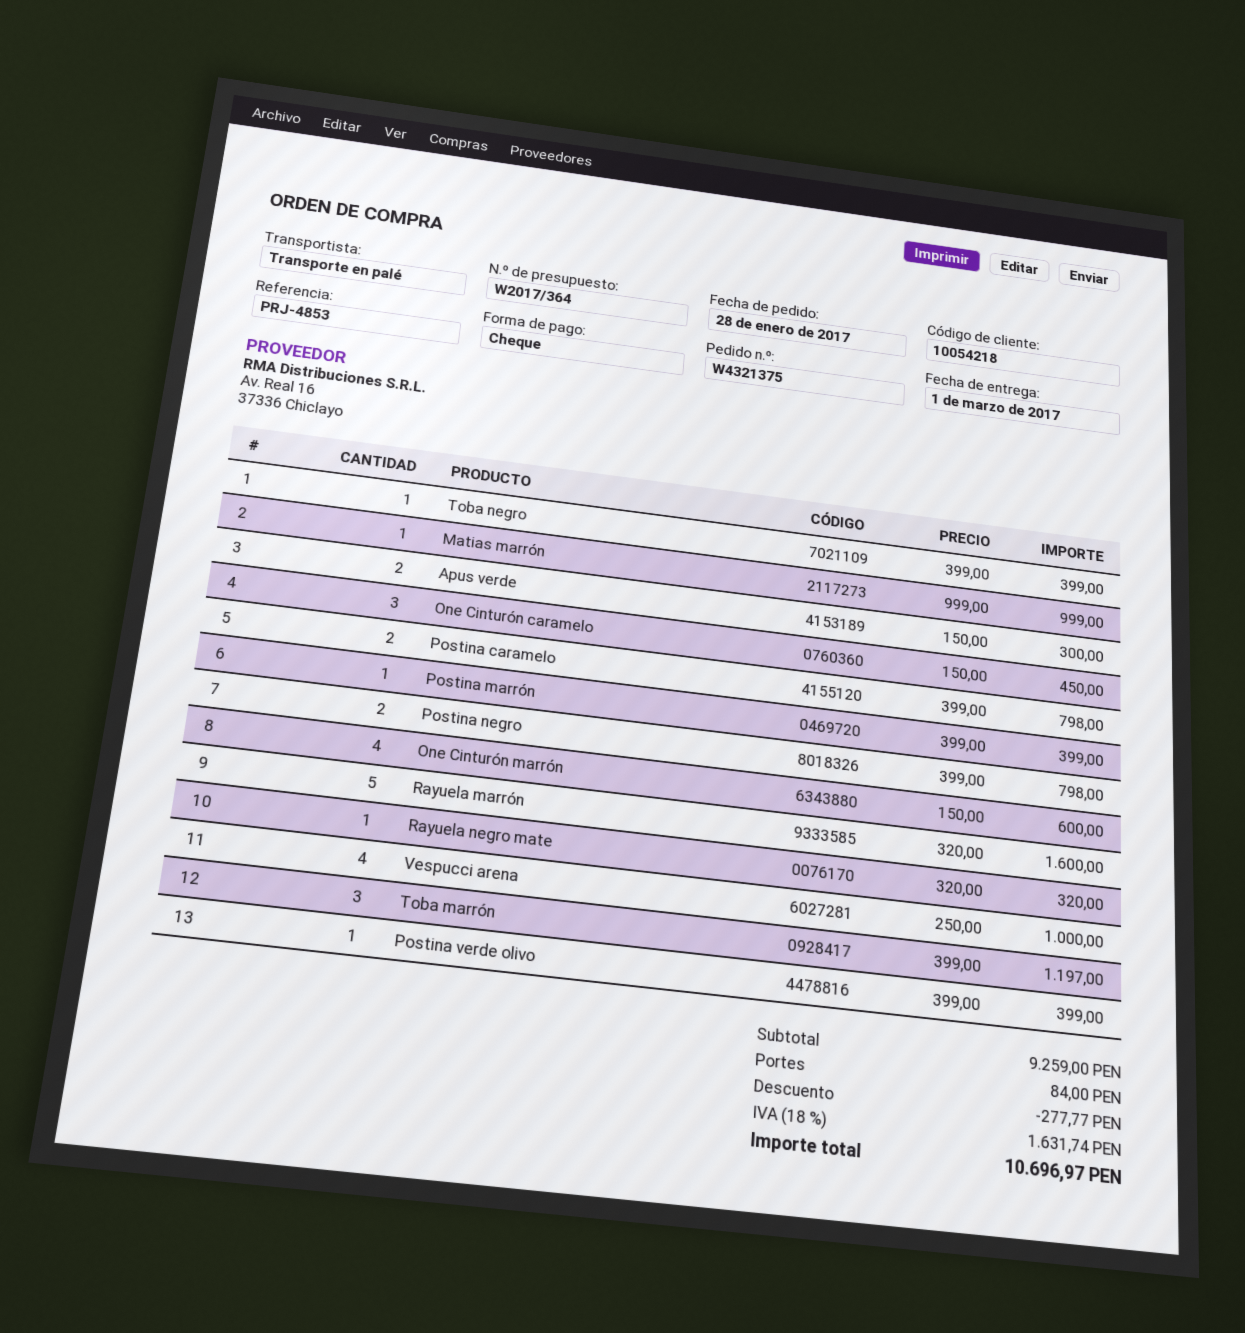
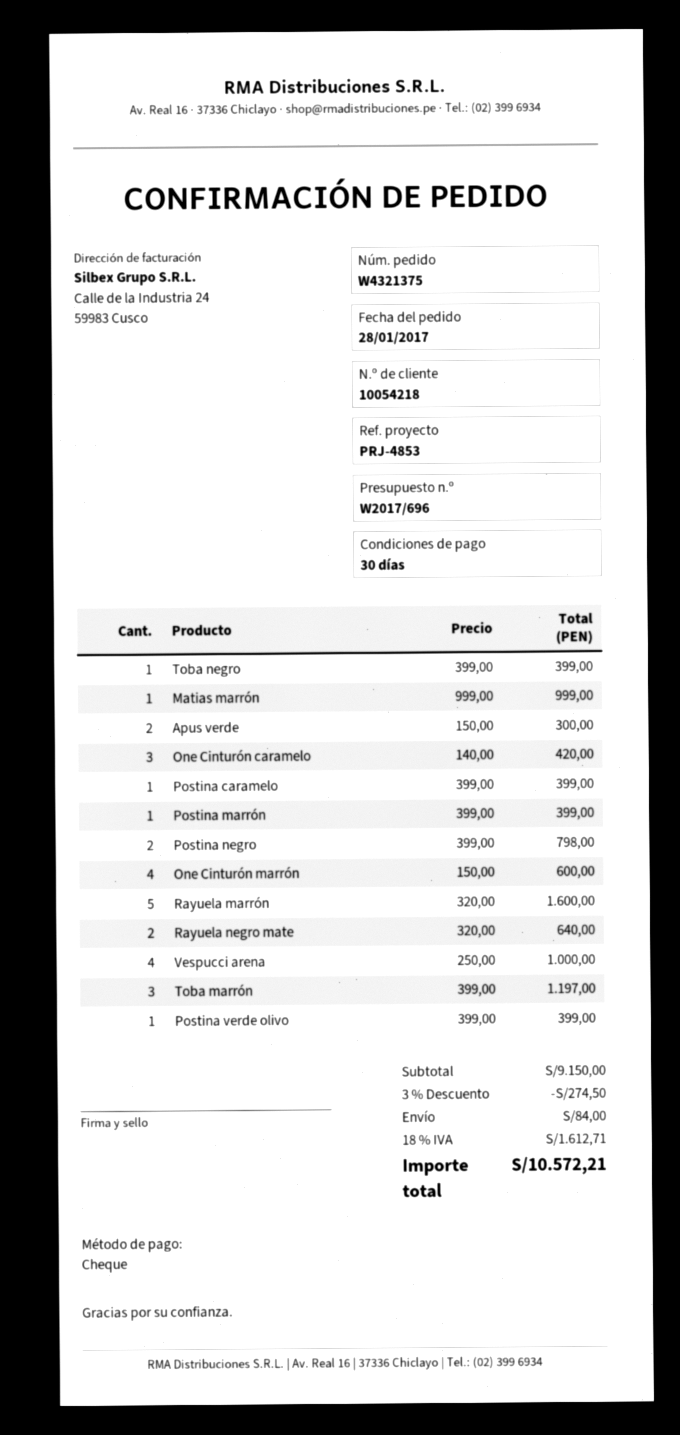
quote number: W2017/364 -> W2017/696
One Cinturón caramelo: 3 x 150.00 = 450.00 -> 3 x 140.00 = 420.00
Postina caramelo: 2 x 399.00 = 798.00 -> 1 x 399.00 = 399.00
Rayuela negro mate: 1 x 320.00 = 320.00 -> 2 x 320.00 = 640.00
subtotal: 9259.00 -> 9150.00
discount: 277.77 -> 274.50
tax: 18% = 1631.74 -> 18% = 1612.71
total: 10696.97 -> 10572.21

